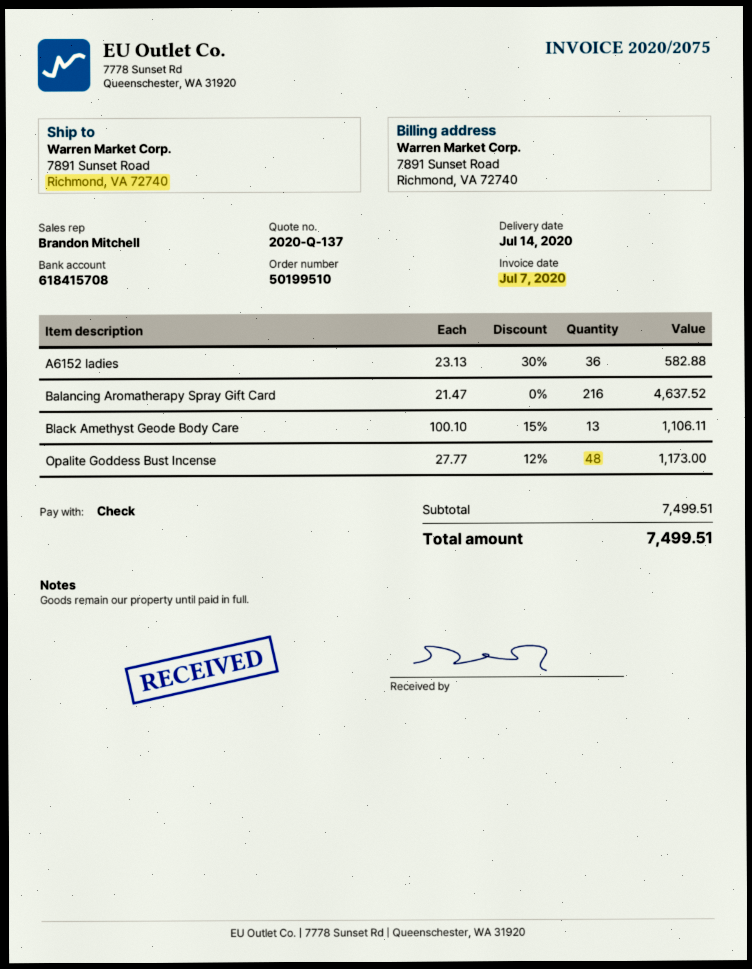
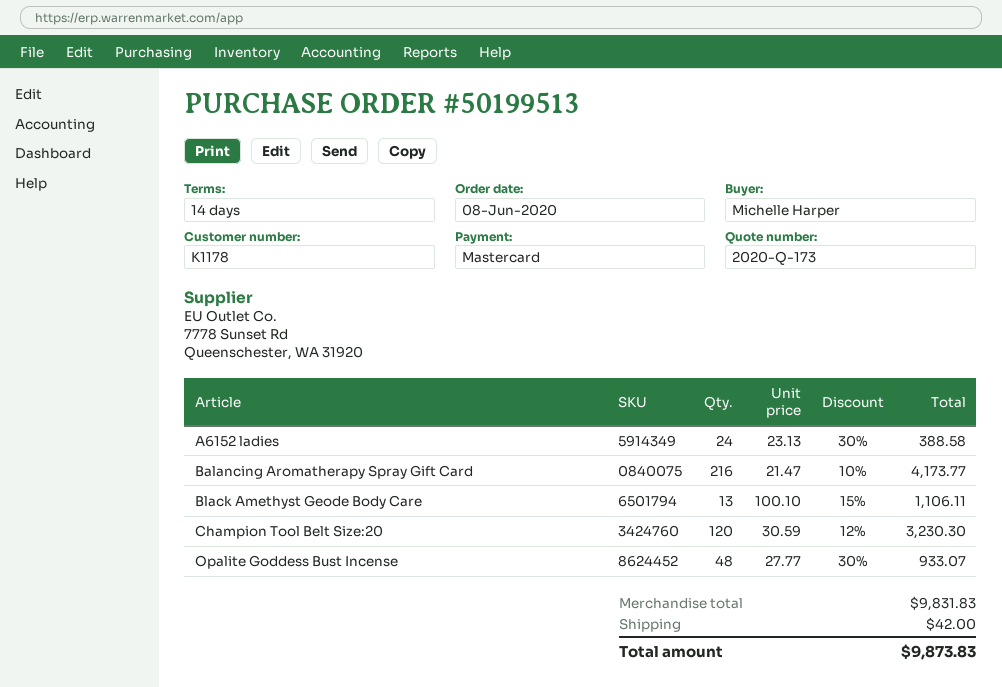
quote number: 2020-Q-137 -> 2020-Q-173
order number: 50199510 -> 50199513
payment method: cheque -> Mastercard
A6152 ladies: 36 x 23.13 - 30% = 582.88 -> 24 x 23.13 - 30% = 388.58
Balancing Aromatherapy Spray Gift Card: 216 x 21.47 = 4637.52 -> 216 x 21.47 - 10% = 4173.77
Opalite Goddess Bust Incense: 48 x 27.77 - 12% = 1173.00 -> 48 x 27.77 - 30% = 933.07
Champion Tool Belt Size:20: none -> 120 x 30.59 - 12% = 3230.30
subtotal: 7499.51 -> 9831.83
shipping: none -> 42.00
total: 7499.51 -> 9873.83

